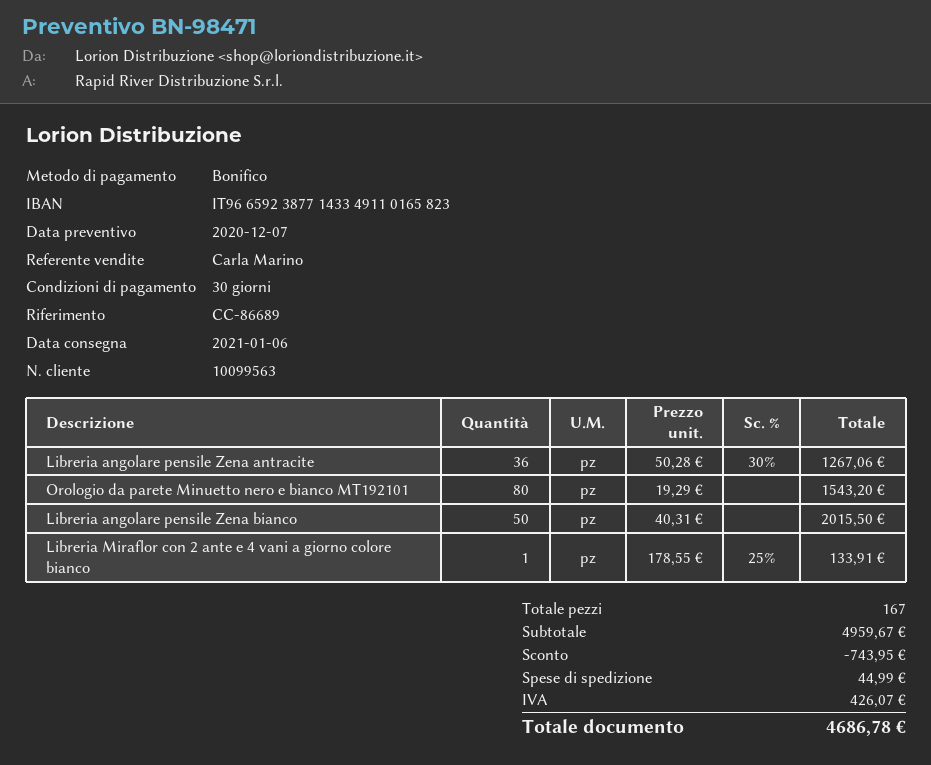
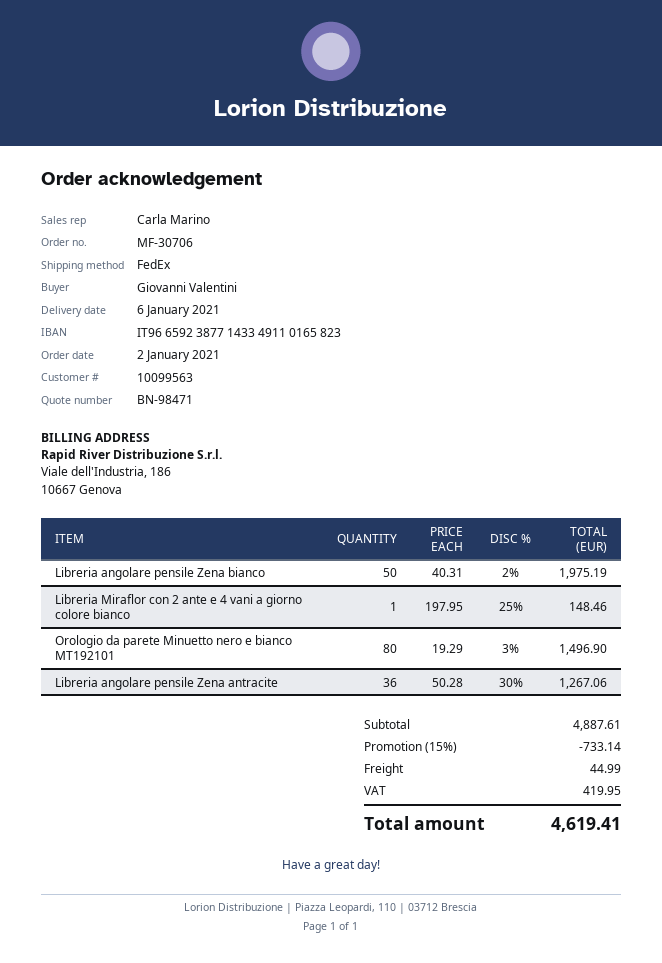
Orologio da parete Minuetto nero e bianco MT192101: 80 x 19.29 = 1543.20 -> 80 x 19.29 - 3% = 1496.90
Libreria angolare pensile Zena bianco: 50 x 40.31 = 2015.50 -> 50 x 40.31 - 2% = 1975.19
Libreria Miraflor con 2 ante e 4 vani a giorno colore bianco: 1 x 178.55 - 25% = 133.91 -> 1 x 197.95 - 25% = 148.46
subtotal: 4959.67 -> 4887.61
discount: 743.95 -> 733.14
tax: 426.07 -> 419.95
total: 4686.78 -> 4619.41

